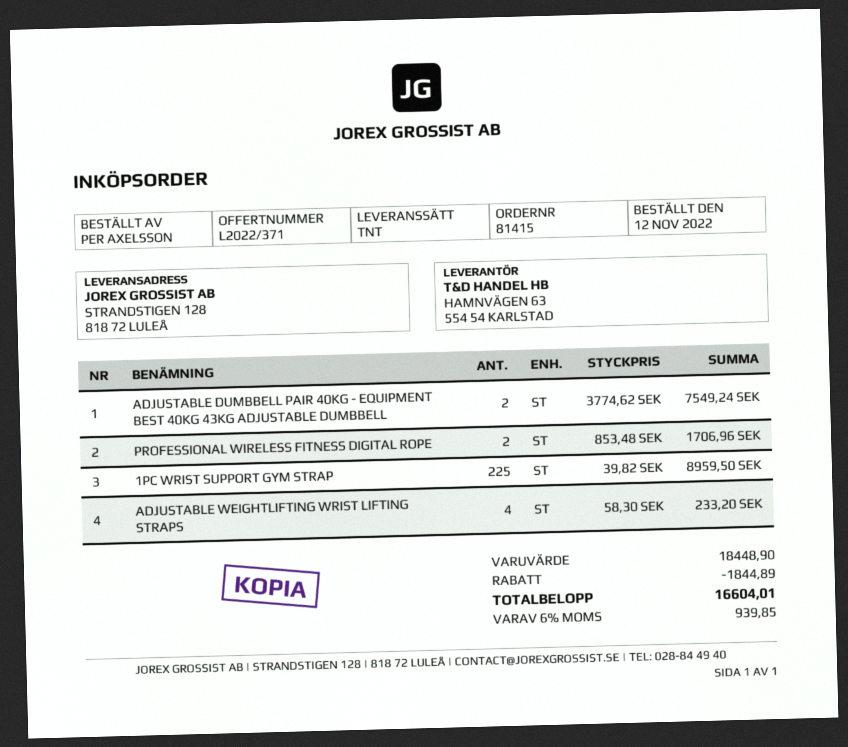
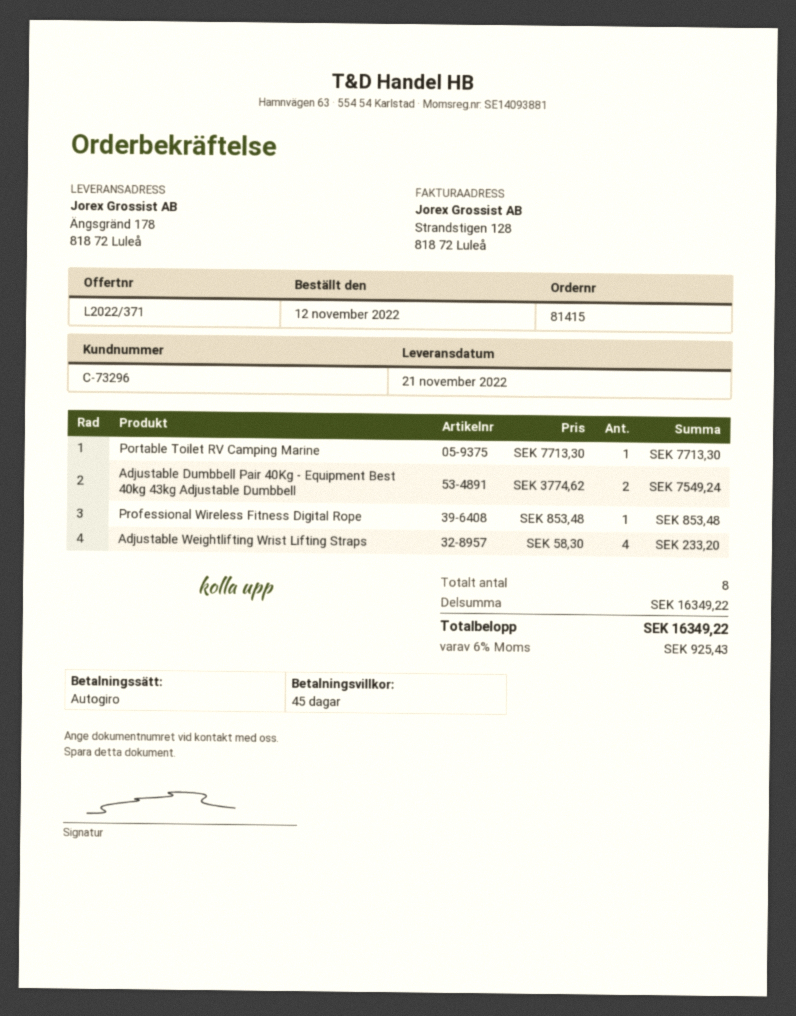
ship to: STRANDSTIGEN 128, 818 72 LULEÅ -> Ängsgränd 178, 818 72 Luleå
PROFESSIONAL WIRELESS FITNESS DIGITAL ROPE: 2 x 853.48 = 1706.96 -> 1 x 853.48 = 853.48
1PC WRIST SUPPORT GYM STRAP: 225 x 39.82 = 8959.50 -> none
Portable Toilet RV Camping Marine: none -> 1 x 7713.30 = 7713.30
subtotal: 18448.90 -> 16349.22
discount: 1844.89 -> none
tax: 6% = 939.85 -> 6% = 925.43
total: 16604.01 -> 16349.22

